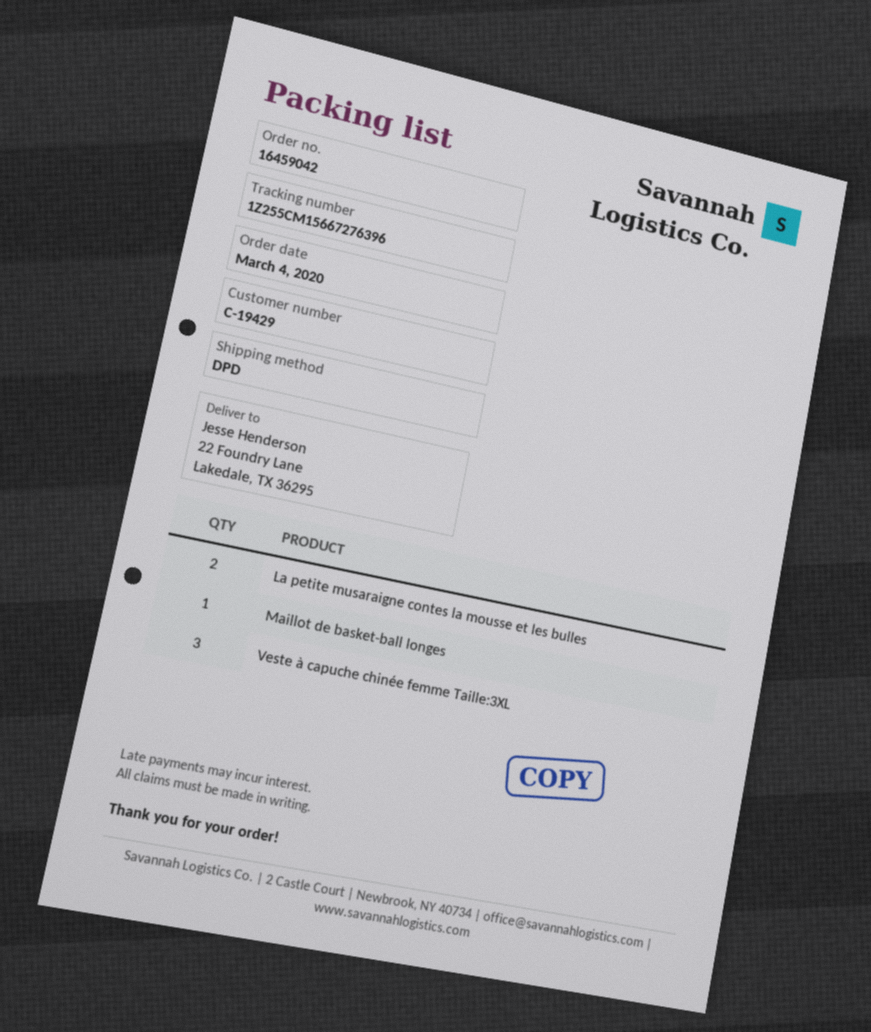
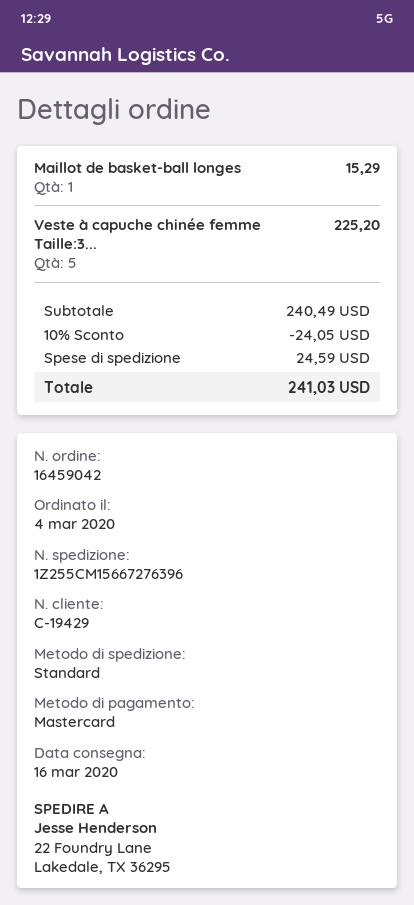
shipping method: DPD -> standard
La petite musaraigne contes la mousse et les bulles: 2 -> none
Veste à capuche chinée femme Taille:3XL: 3 -> 5

